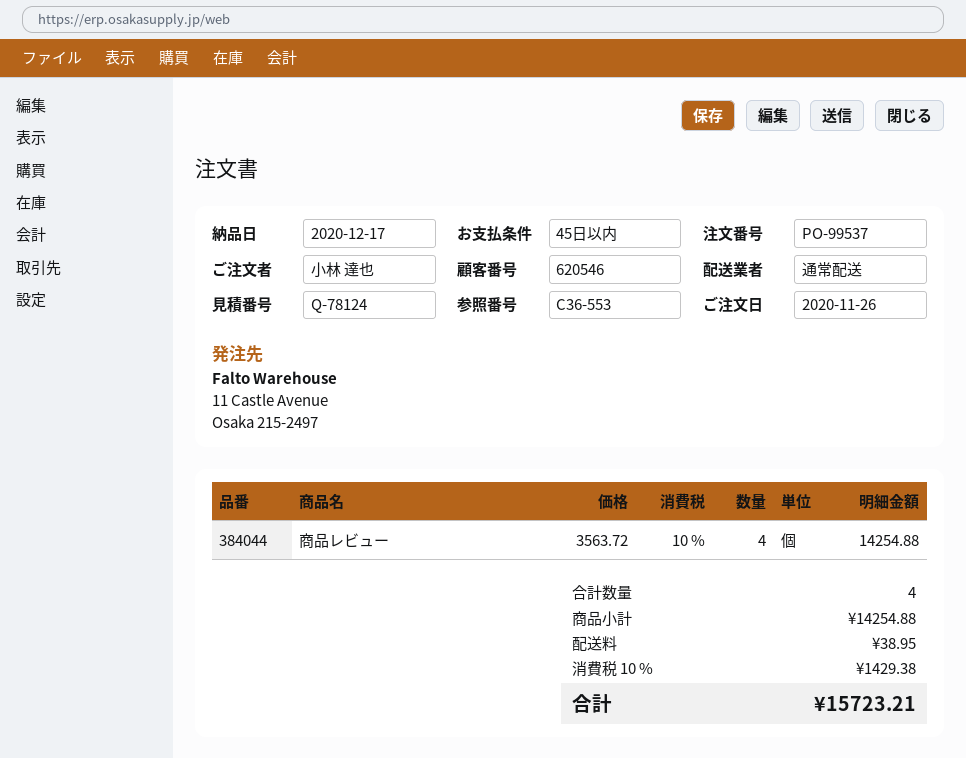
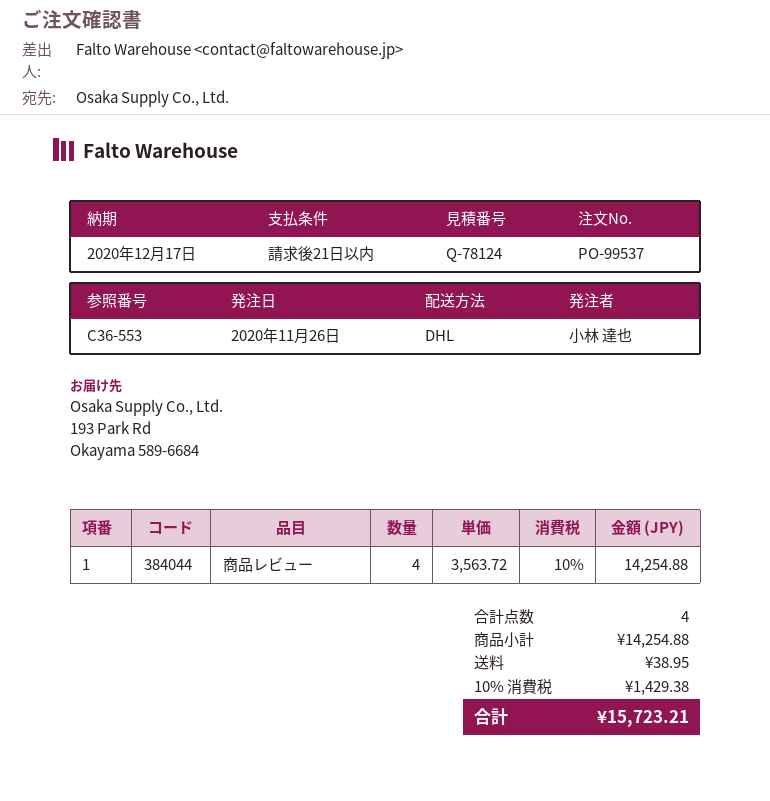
payment terms: 45 days -> 21 days
shipping method: standard -> DHL

